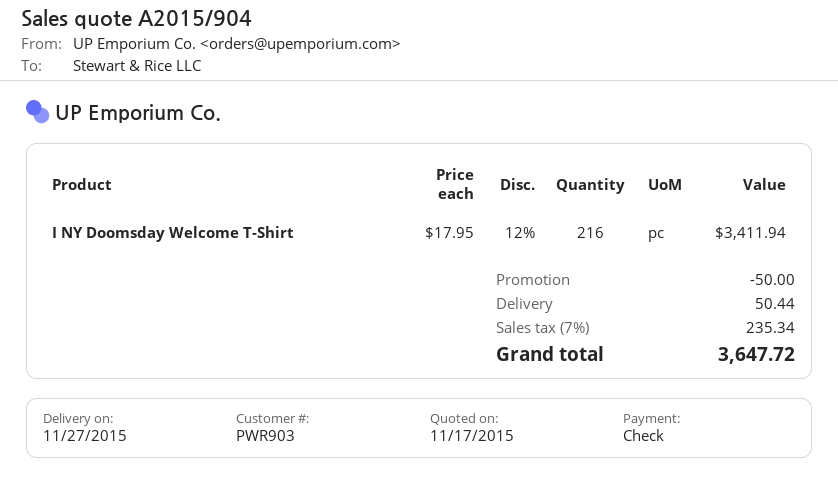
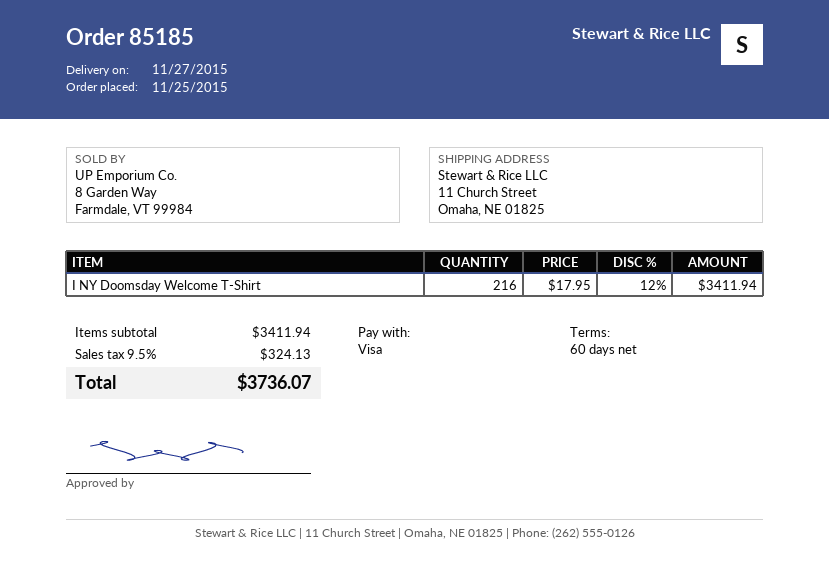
payment method: cheque -> Visa
discount: 50.00 -> none
shipping: 50.44 -> none
tax: 7% = 235.34 -> 9.5% = 324.13
total: 3647.72 -> 3736.07

